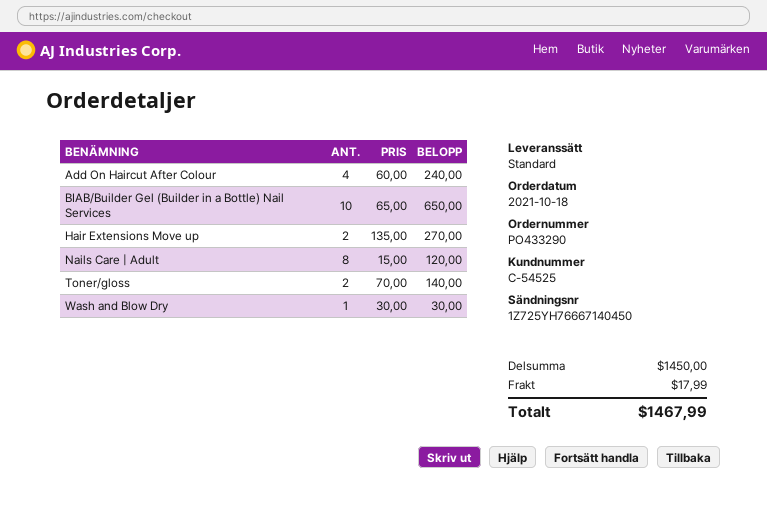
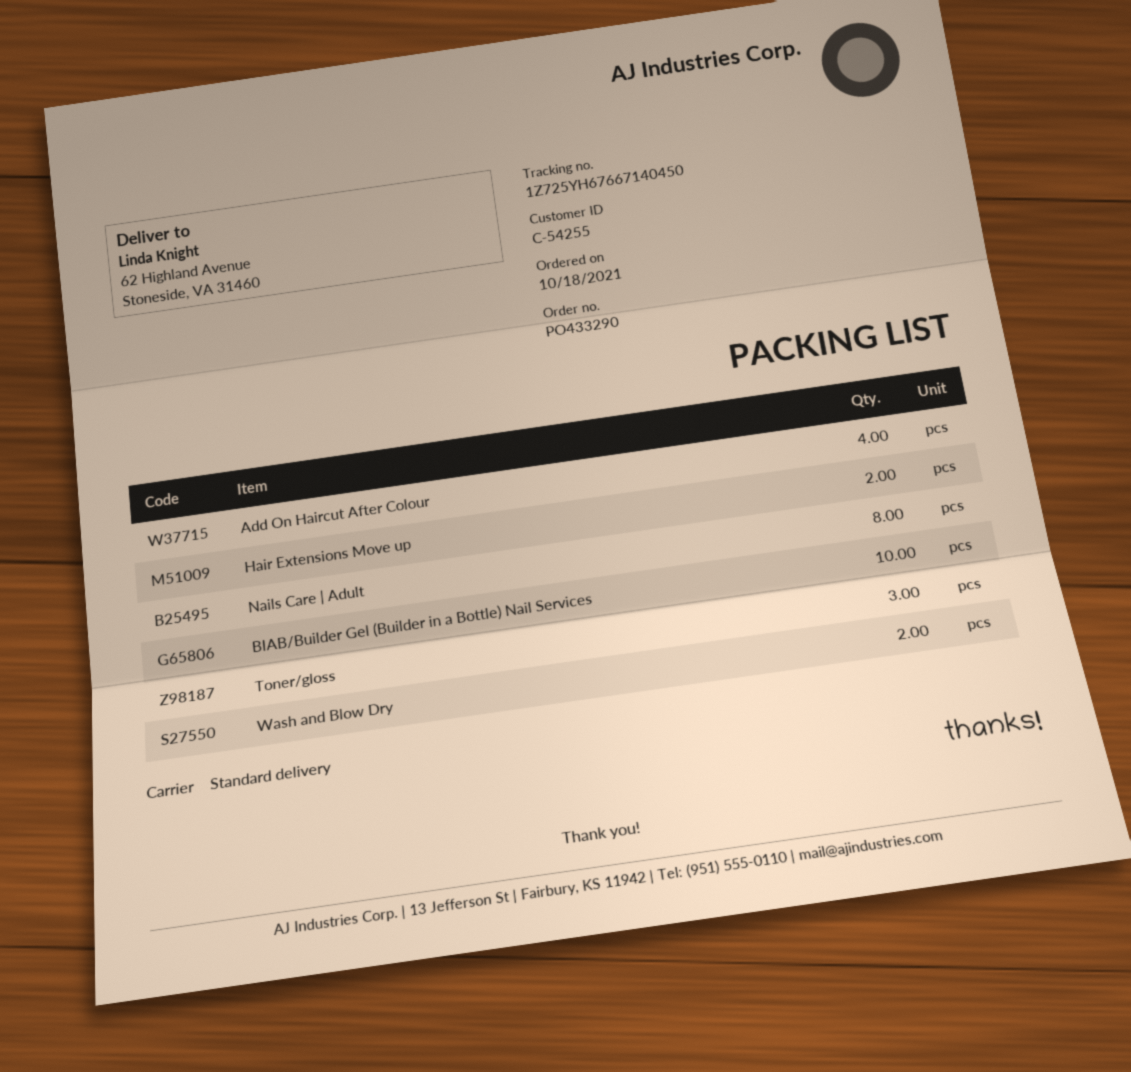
customer number: C-54525 -> C-54255
tracking number: 1Z725YH76667140450 -> 1Z725YH67667140450
Toner/gloss: 2 -> 3
Wash and Blow Dry: 1 -> 2

